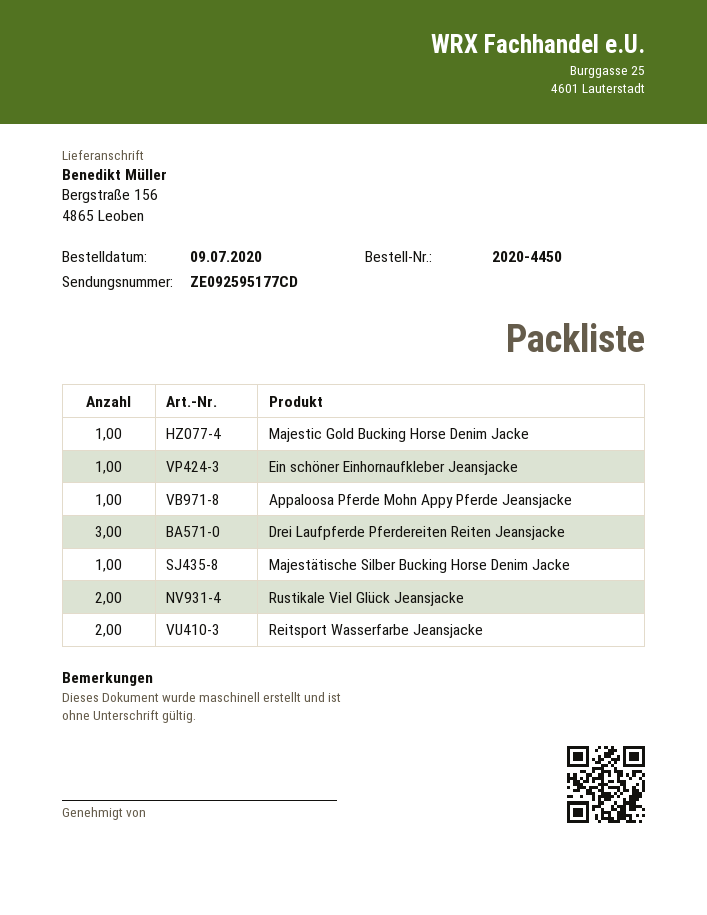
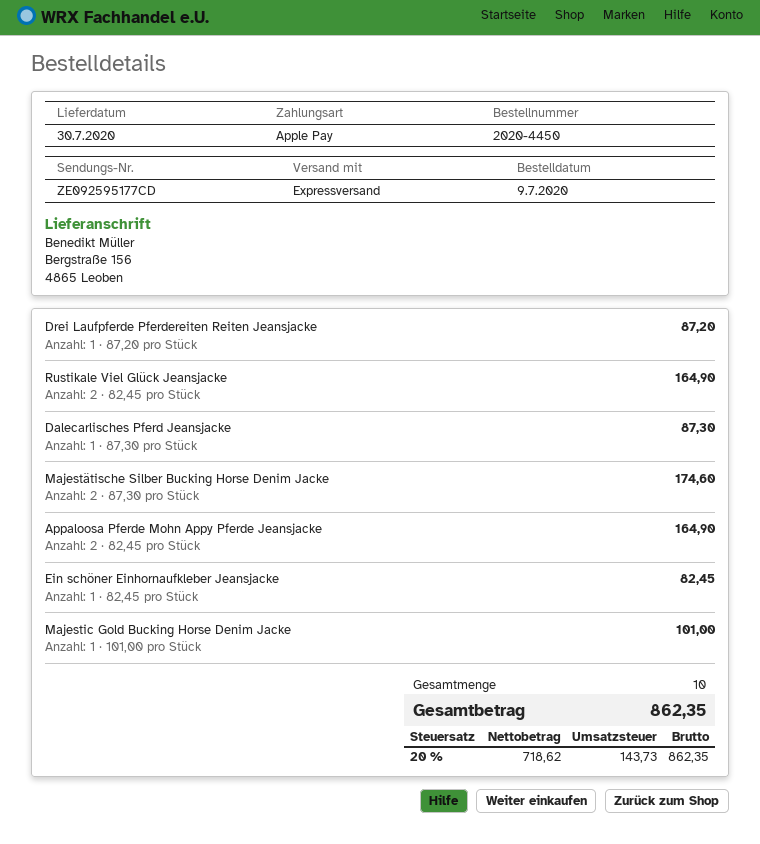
Appaloosa Pferde Mohn Appy Pferde Jeansjacke: 1 -> 2
Drei Laufpferde Pferdereiten Reiten Jeansjacke: 3 -> 1
Majestätische Silber Bucking Horse Denim Jacke: 1 -> 2
Reitsport Wasserfarbe Jeansjacke: 2 -> none
Dalecarlisches Pferd Jeansjacke: none -> 1

